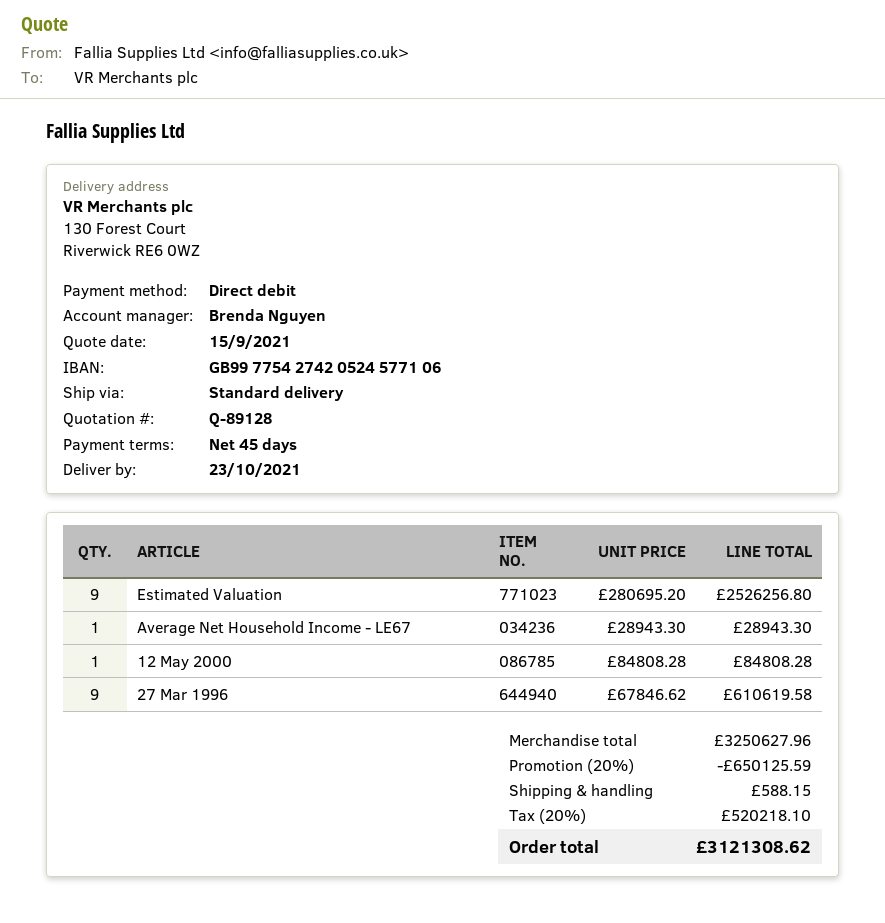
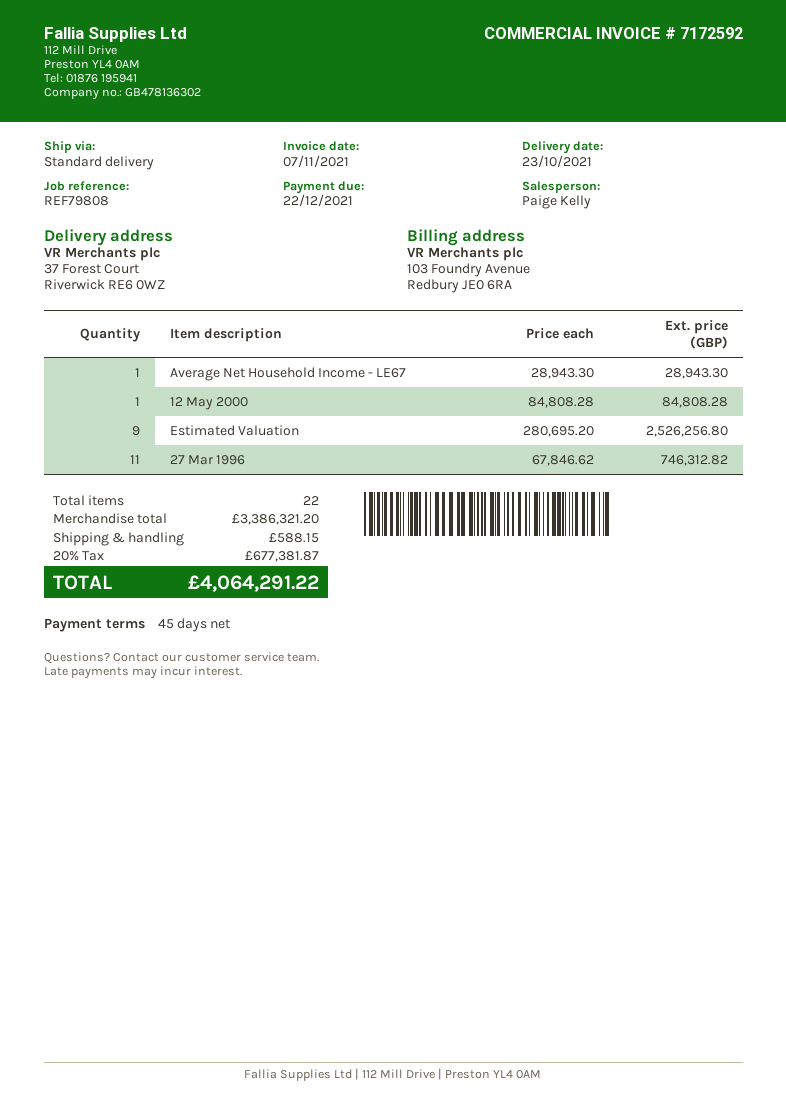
sales rep: Brenda Nguyen -> Paige Kelly
ship to: 130 Forest Court, Riverwick RE6 0WZ -> 37 Forest Court, Riverwick RE6 0WZ
27 Mar 1996: 9 x 67846.62 = 610619.58 -> 11 x 67846.62 = 746312.82
subtotal: 3250627.96 -> 3386321.20
discount: 20% = 650125.59 -> none
tax: 20% = 520218.10 -> 20% = 677381.87
total: 3121308.62 -> 4064291.22

